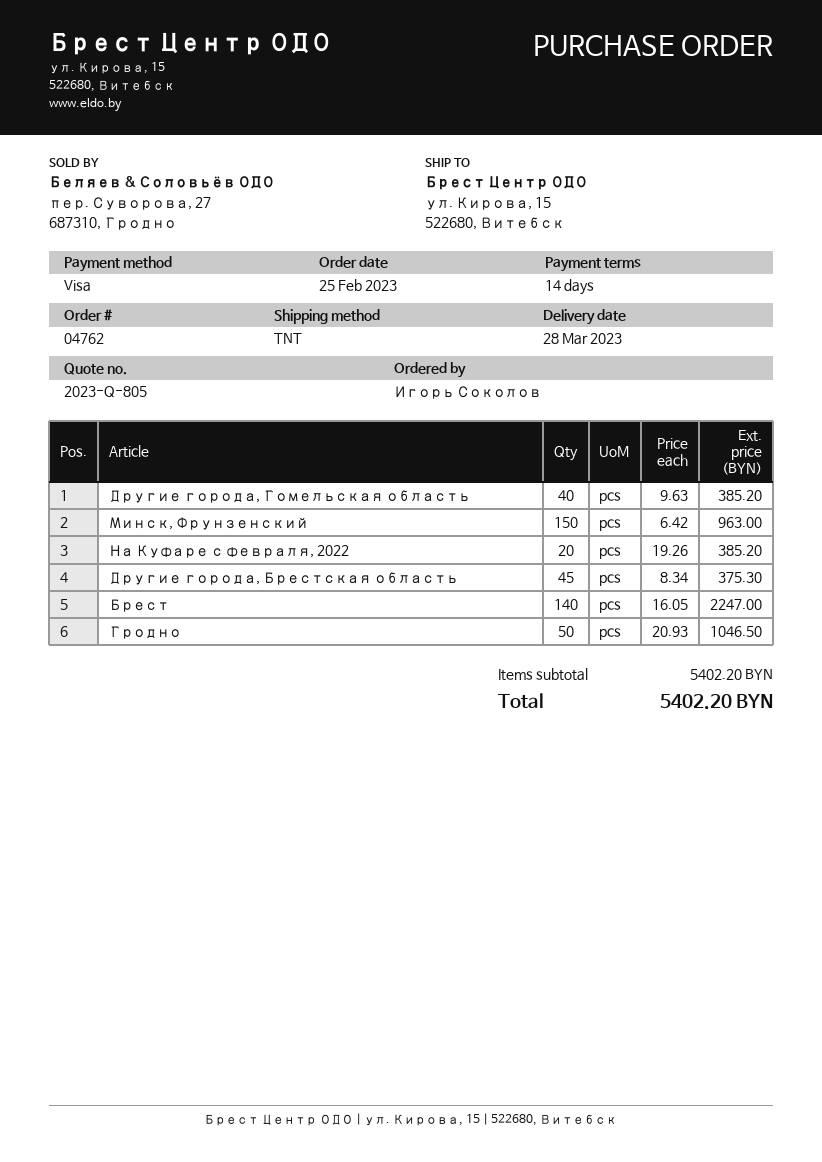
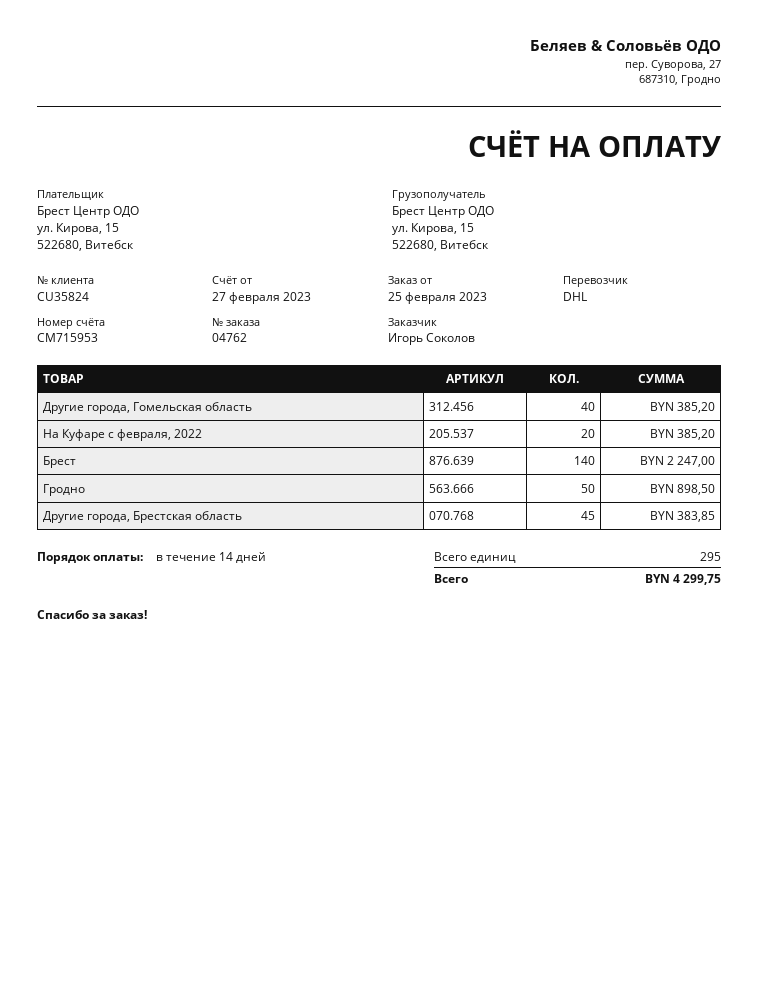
shipping method: TNT -> DHL
Минск, Фрунзенский: 150 for 963.00 -> none
Другие города, Брестская область: 45 for 375.30 -> 45 for 383.85
Гродно: 50 for 1046.50 -> 50 for 898.50
total: 5402.20 -> 4299.75

